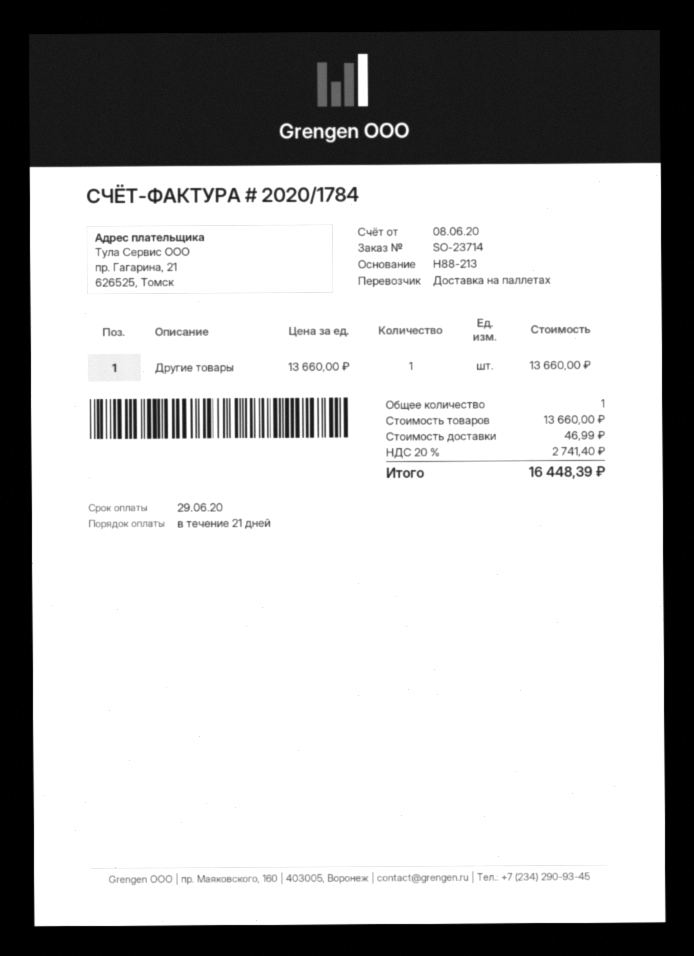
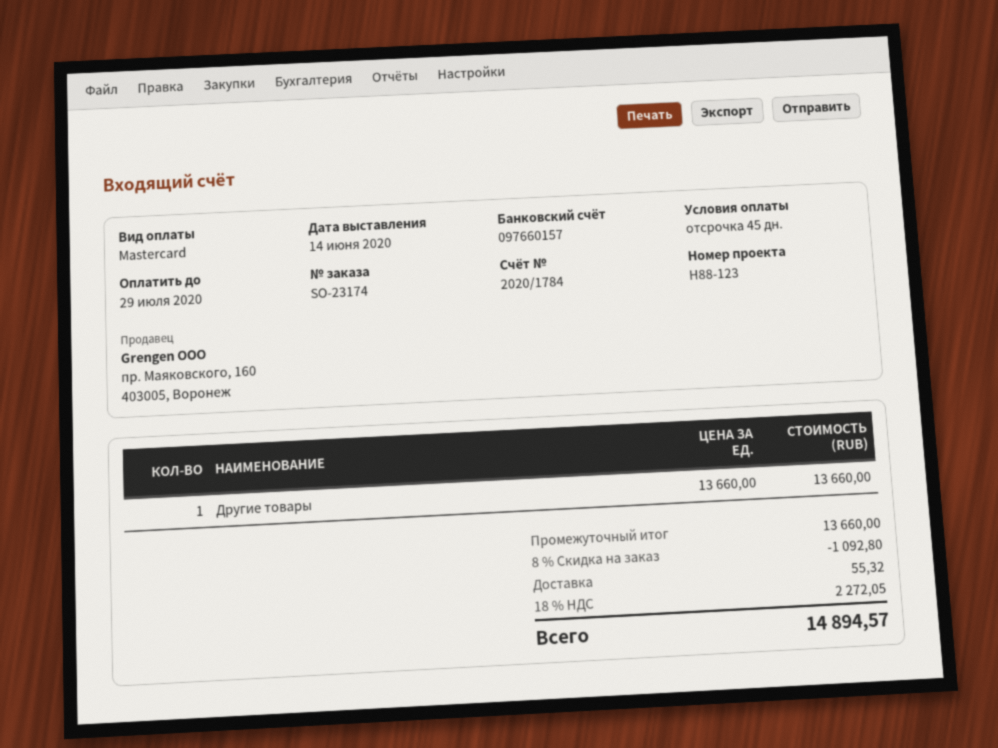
order number: SO-23714 -> SO-23174
invoice date: 2020-06-08 -> 2020-06-14
payment terms: 21 days -> 45 days
due date: 2020-06-29 -> 2020-07-29
reference: H88-213 -> H88-123
discount: none -> 8% = 1092.80
shipping: 46.99 -> 55.32
tax: 20% = 2741.40 -> 18% = 2272.05
total: 16448.39 -> 14894.57

